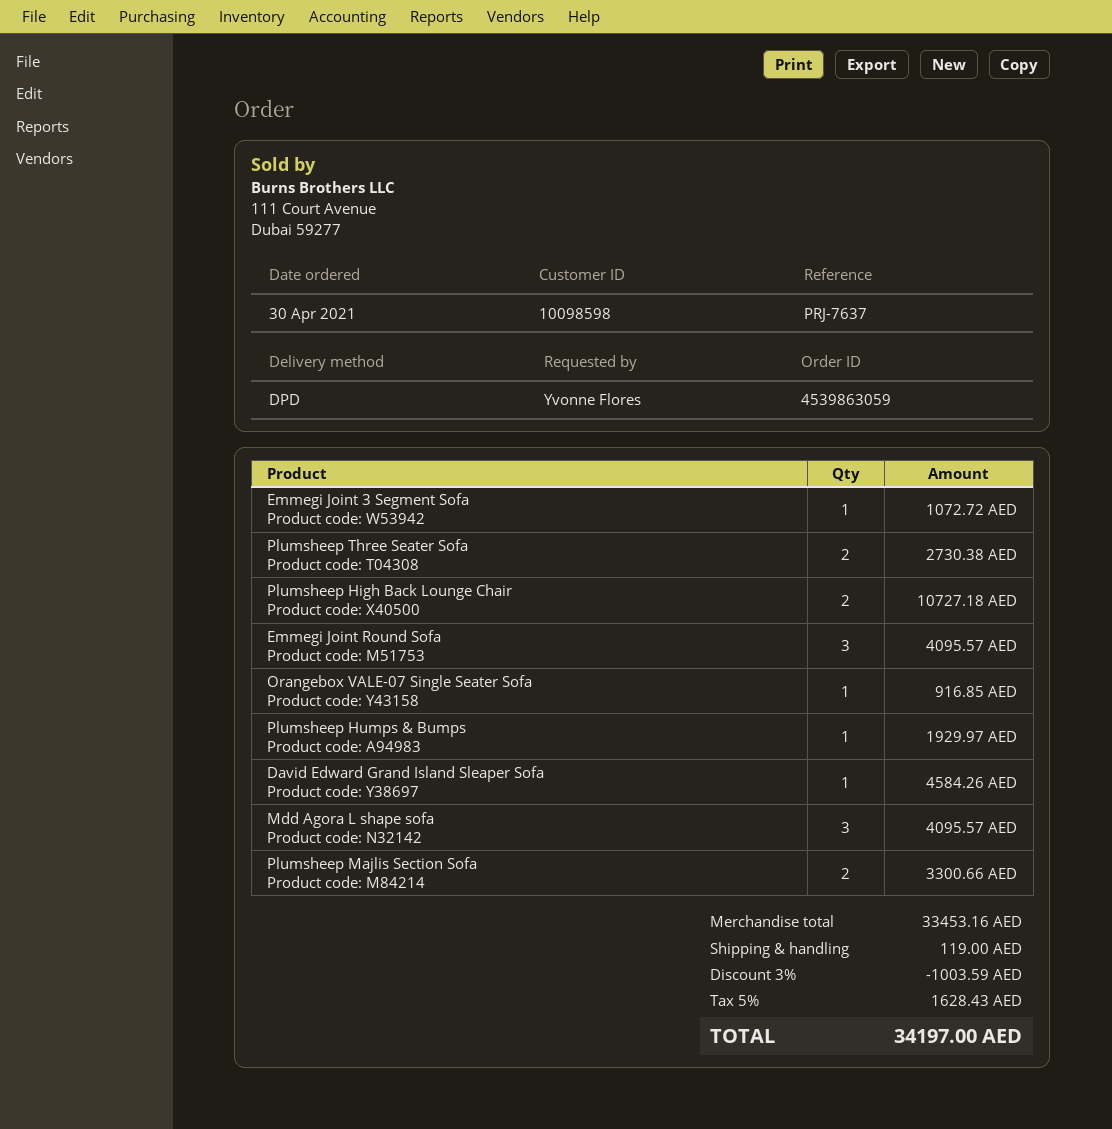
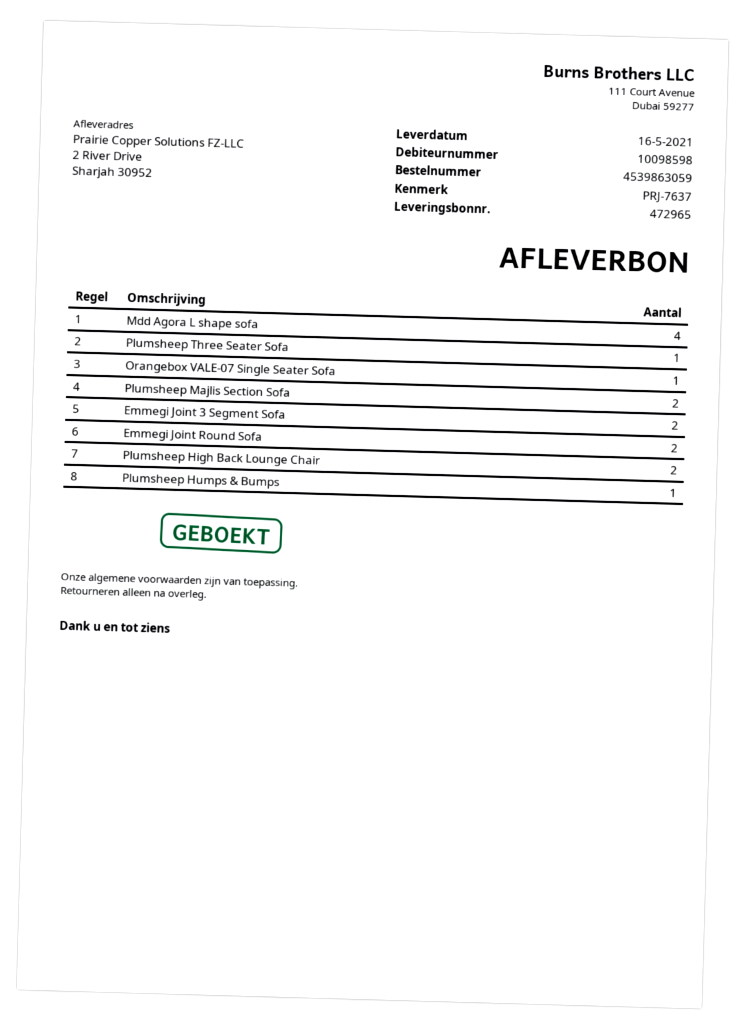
Emmegi Joint 3 Segment Sofa: 1 -> 2
Plumsheep Three Seater Sofa: 2 -> 1
Emmegi Joint Round Sofa: 3 -> 2
David Edward Grand Island Sleaper Sofa: 1 -> none
Mdd Agora L shape sofa: 3 -> 4

